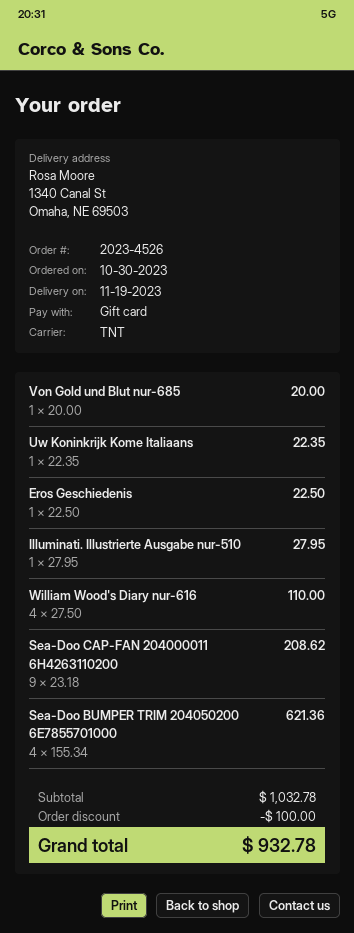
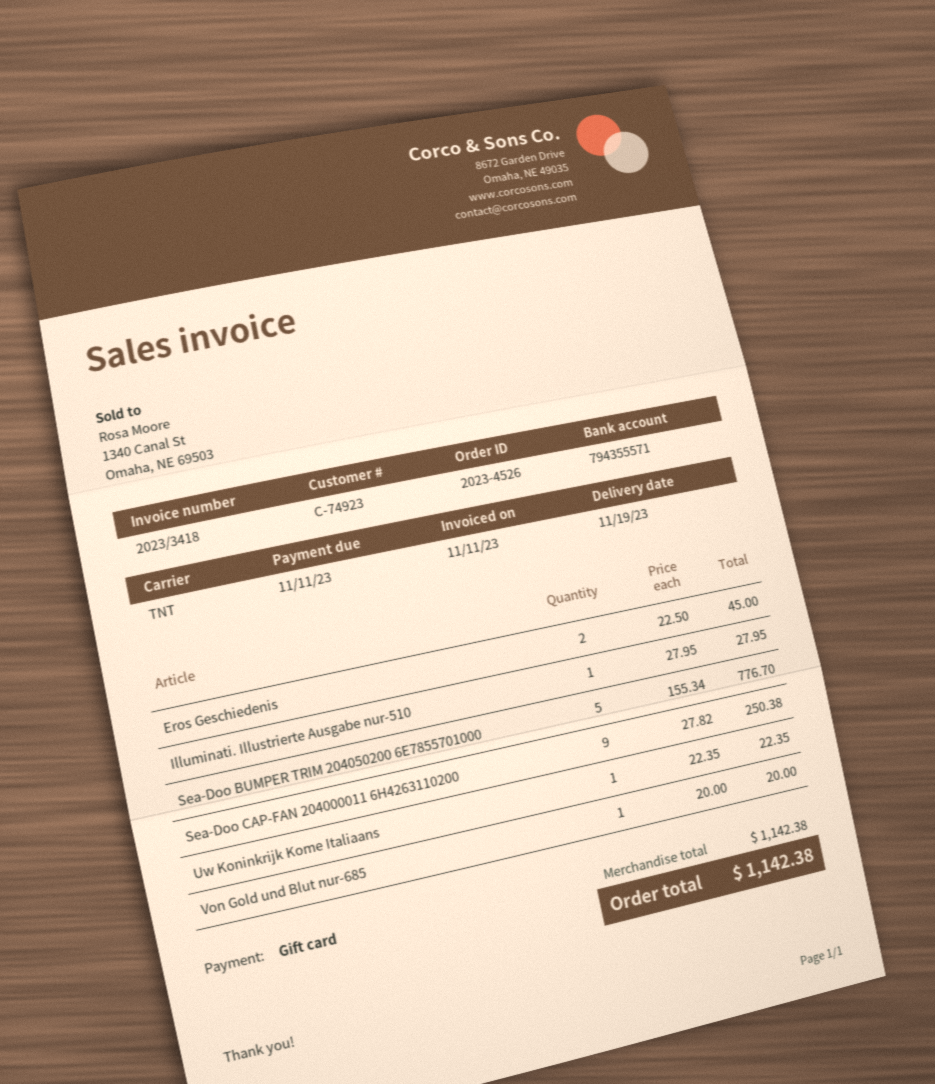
Eros Geschiedenis: 1 x 22.50 = 22.50 -> 2 x 22.50 = 45.00
William Wood's Diary nur-616: 4 x 27.50 = 110.00 -> none
Sea-Doo CAP-FAN 204000011 6H4263110200: 9 x 23.18 = 208.62 -> 9 x 27.82 = 250.38
Sea-Doo BUMPER TRIM 204050200 6E7855701000: 4 x 155.34 = 621.36 -> 5 x 155.34 = 776.70
subtotal: 1032.78 -> 1142.38
discount: 100.00 -> none
total: 932.78 -> 1142.38

